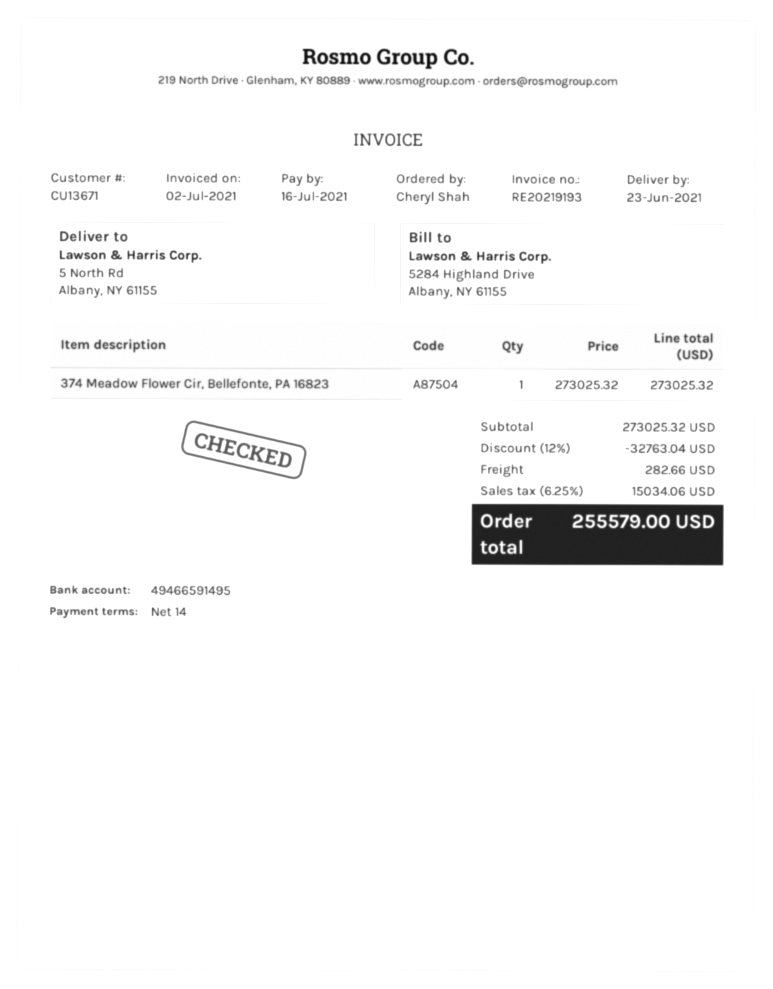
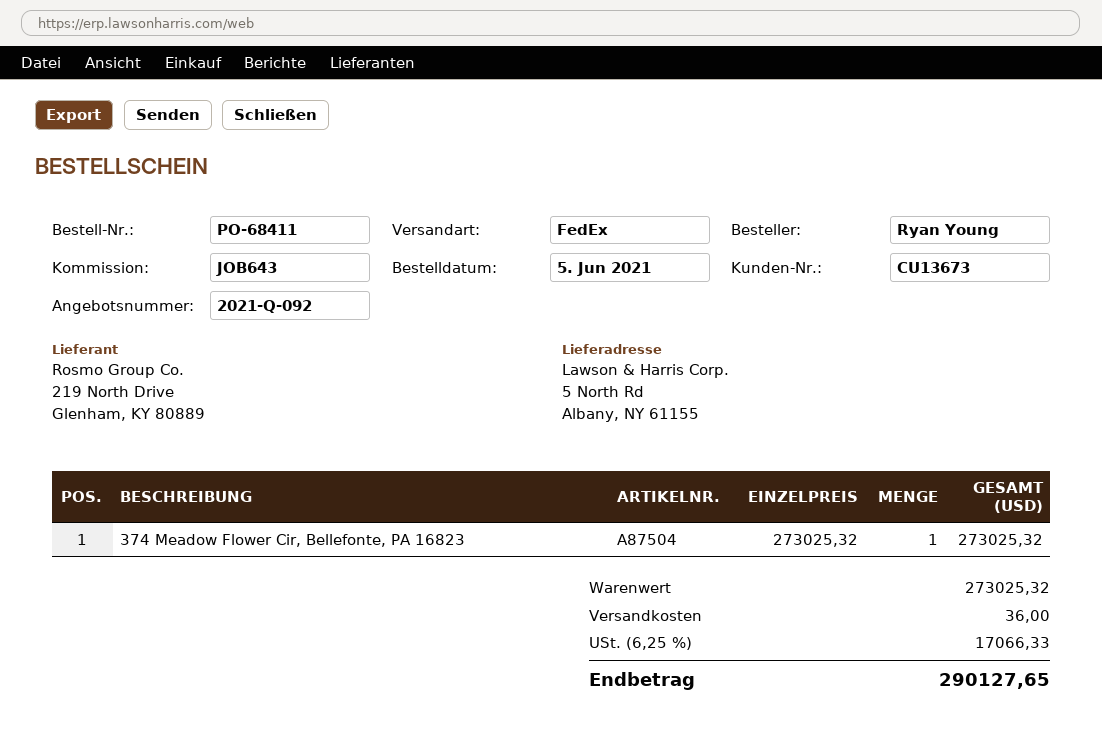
customer number: CU13671 -> CU13673
ordered by: Cheryl Shah -> Ryan Young
discount: 12% = 32763.04 -> none
shipping: 282.66 -> 36.00
tax: 6.25% = 15034.06 -> 6.25% = 17066.33
total: 255579.00 -> 290127.65

